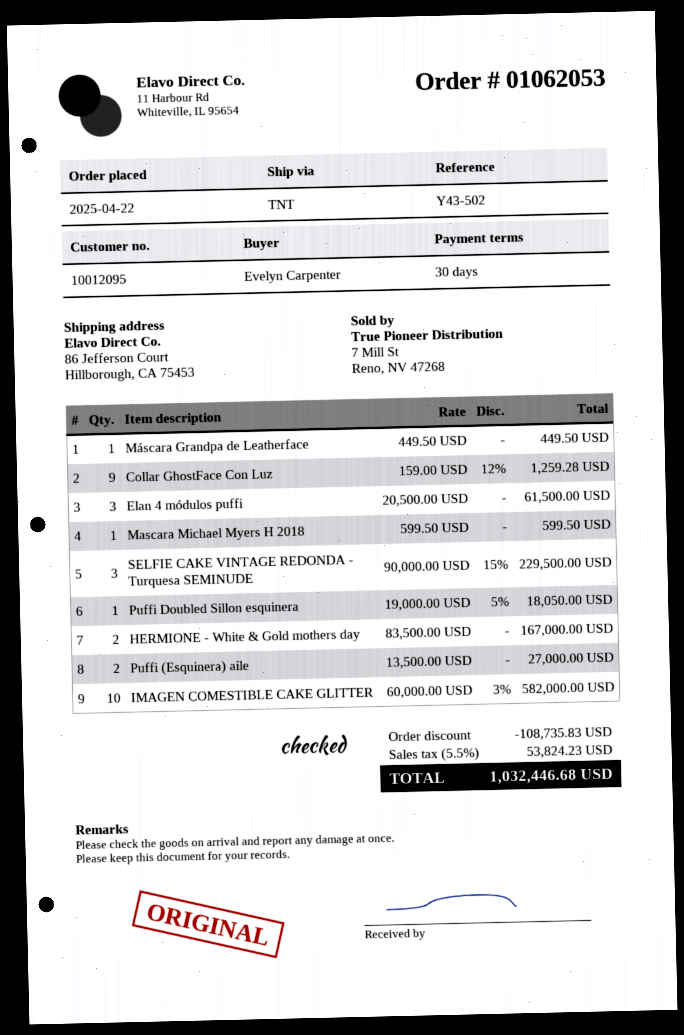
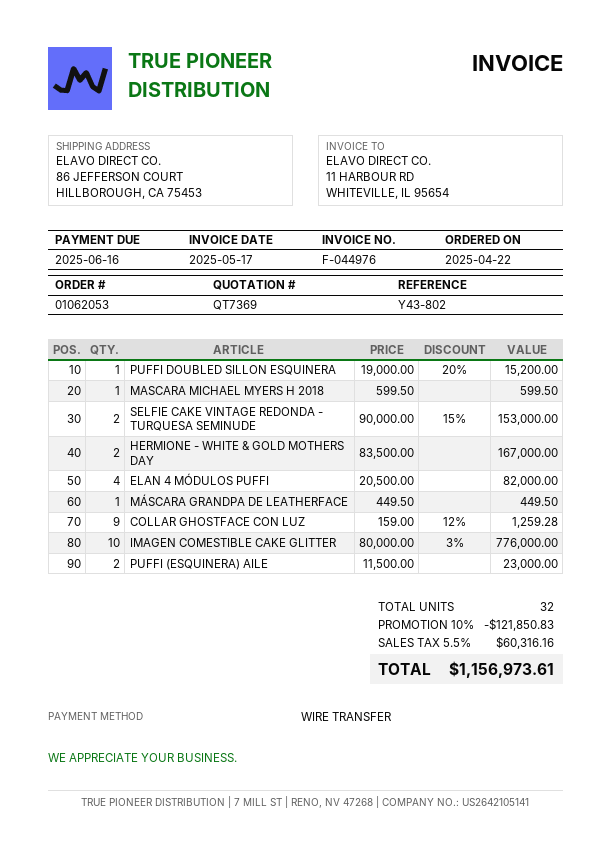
reference: Y43-502 -> Y43-802
Elan 4 módulos puffi: 3 x 20500.00 = 61500.00 -> 4 x 20500.00 = 82000.00
SELFIE CAKE VINTAGE REDONDA - Turquesa SEMINUDE: 3 x 90000.00 - 15% = 229500.00 -> 2 x 90000.00 - 15% = 153000.00
Puffi Doubled Sillon esquinera: 1 x 19000.00 - 5% = 18050.00 -> 1 x 19000.00 - 20% = 15200.00
Puffi (Esquinera) aile: 2 x 13500.00 = 27000.00 -> 2 x 11500.00 = 23000.00
IMAGEN COMESTIBLE CAKE GLITTER: 10 x 60000.00 - 3% = 582000.00 -> 10 x 80000.00 - 3% = 776000.00
discount: 108735.83 -> 121850.83
tax: 5.5% = 53824.23 -> 5.5% = 60316.16
total: 1032446.68 -> 1156973.61

